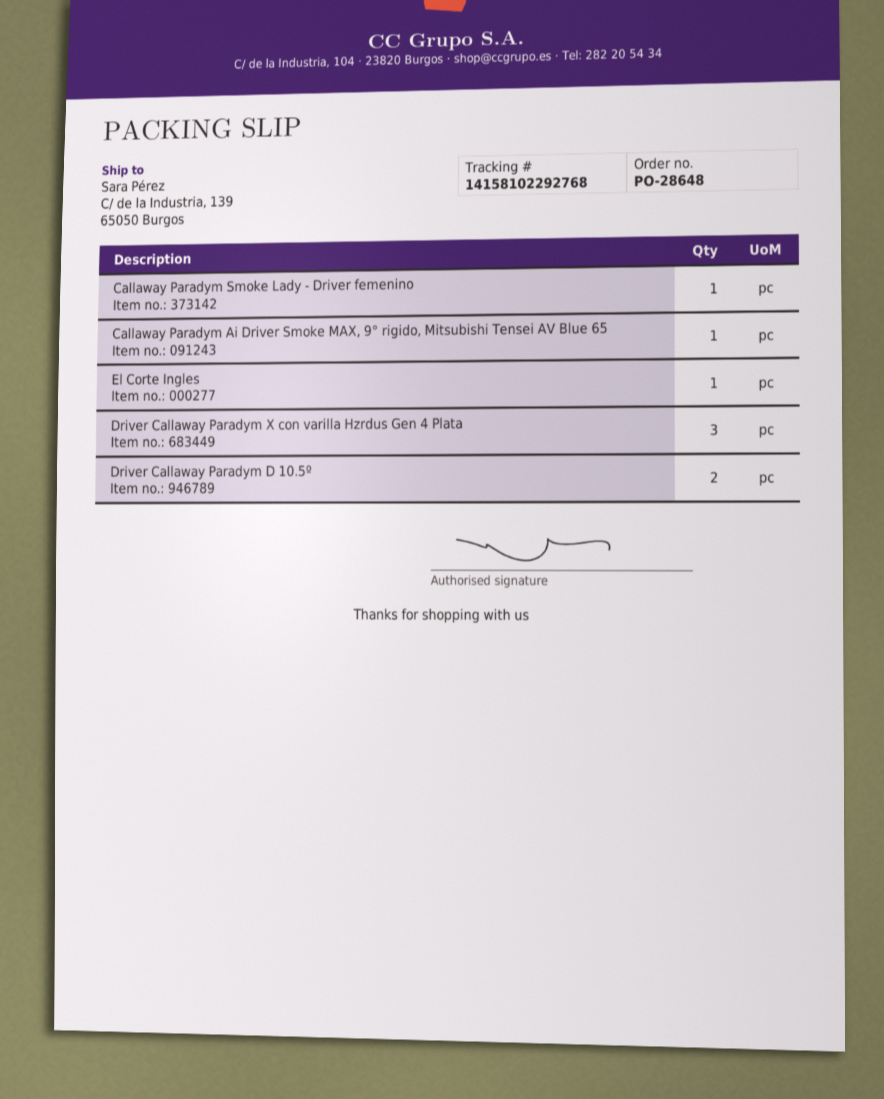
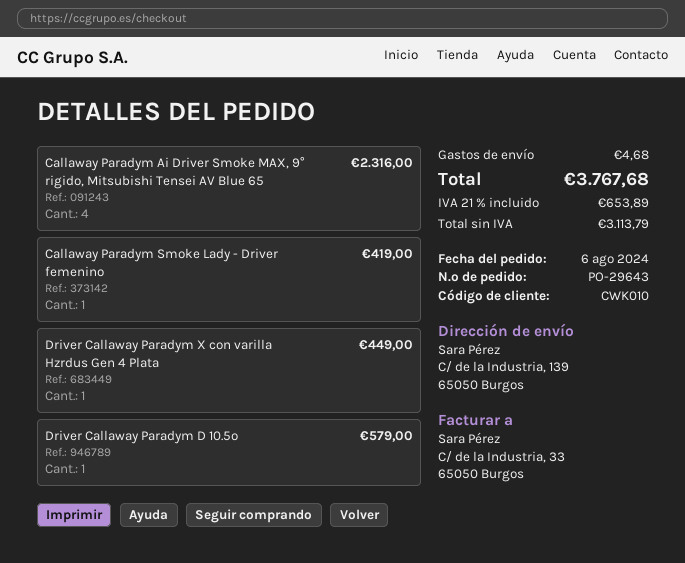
order number: PO-28648 -> PO-29643
Callaway Paradym Ai Driver Smoke MAX, 9° rigido, Mitsubishi Tensei AV Blue 65: 1 -> 4
El Corte Ingles: 1 -> none
Driver Callaway Paradym X con varilla Hzrdus Gen 4 Plata: 3 -> 1
Driver Callaway Paradym D 10.5º: 2 -> 1

